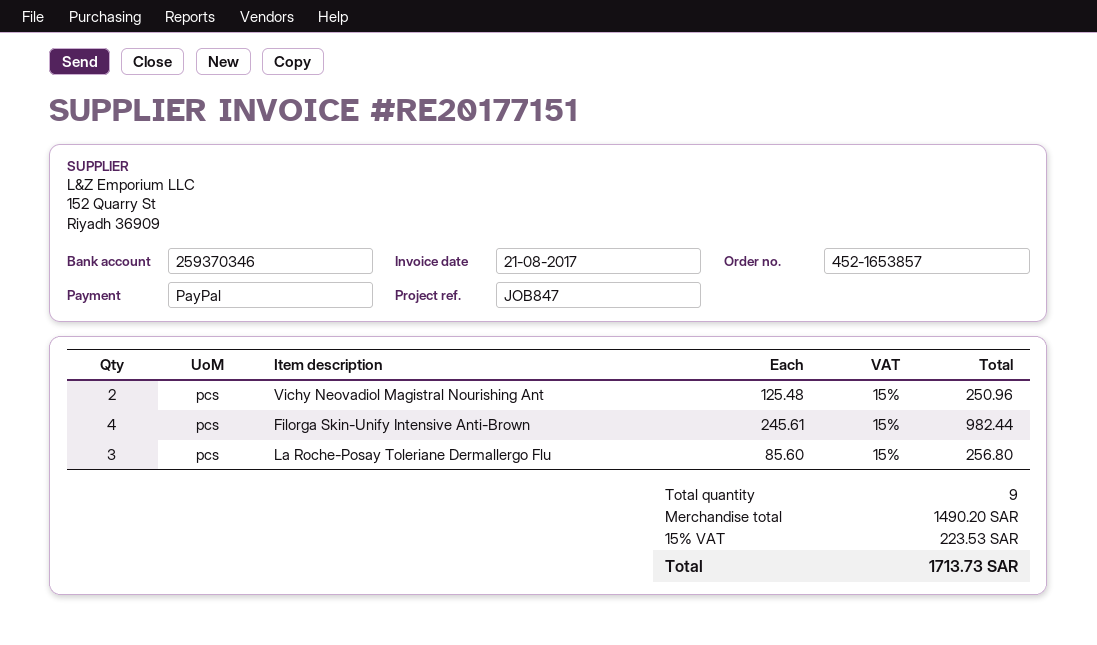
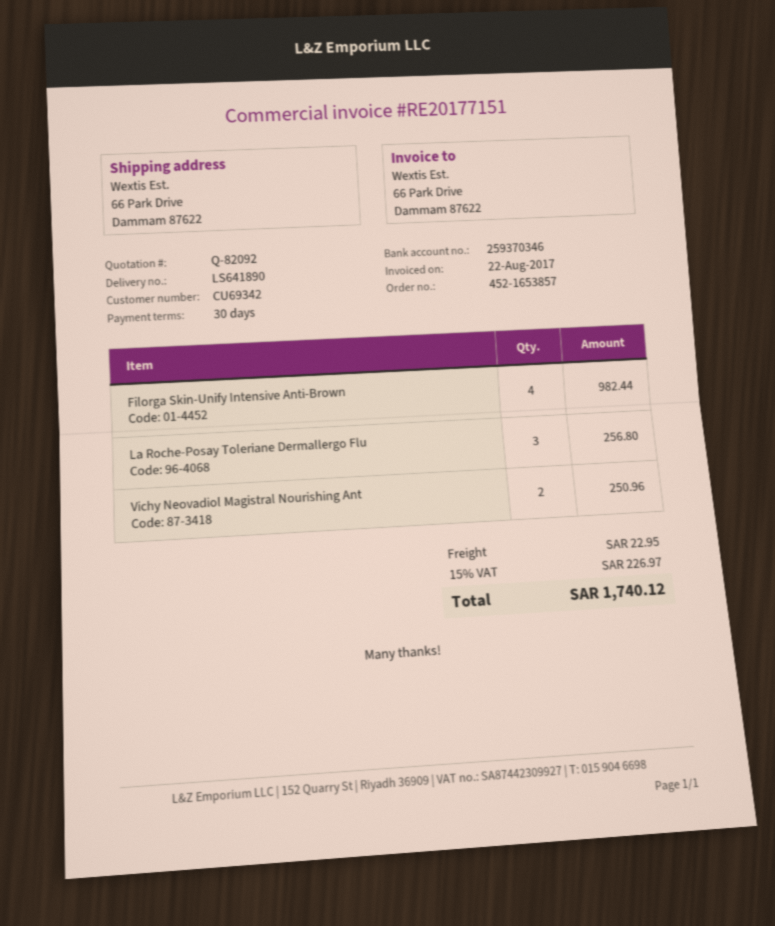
invoice date: 2017-08-21 -> 2017-08-22
shipping: none -> 22.95
tax: 15% = 223.53 -> 15% = 226.97
total: 1713.73 -> 1740.12

